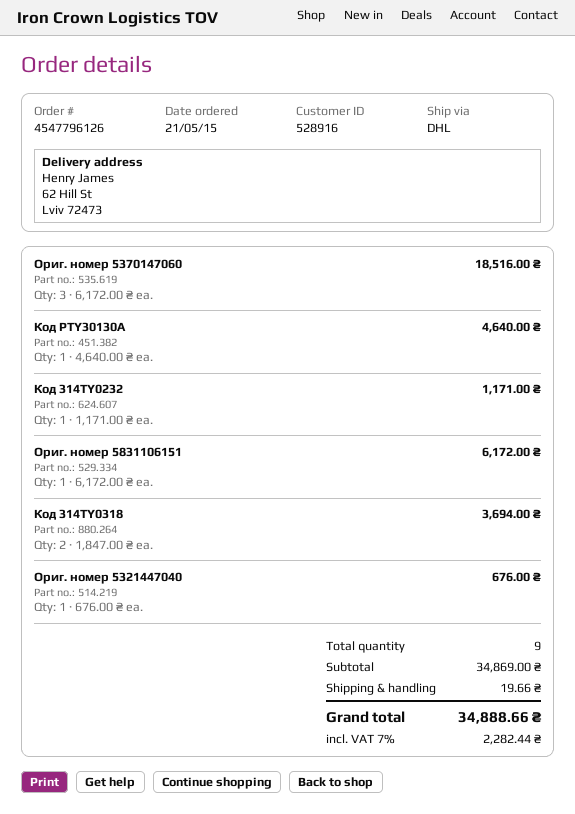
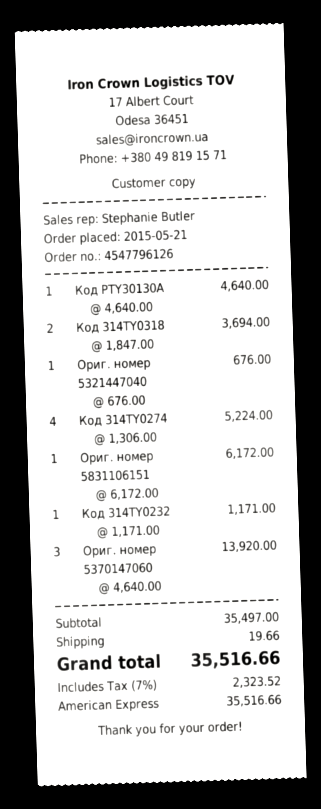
Ориг. номер 5370147060: 3 x 6172.00 = 18516.00 -> 3 x 4640.00 = 13920.00
Код 314TY0274: none -> 4 x 1306.00 = 5224.00
subtotal: 34869.00 -> 35497.00
tax: 7% = 2282.44 -> 7% = 2323.52
total: 34888.66 -> 35516.66

